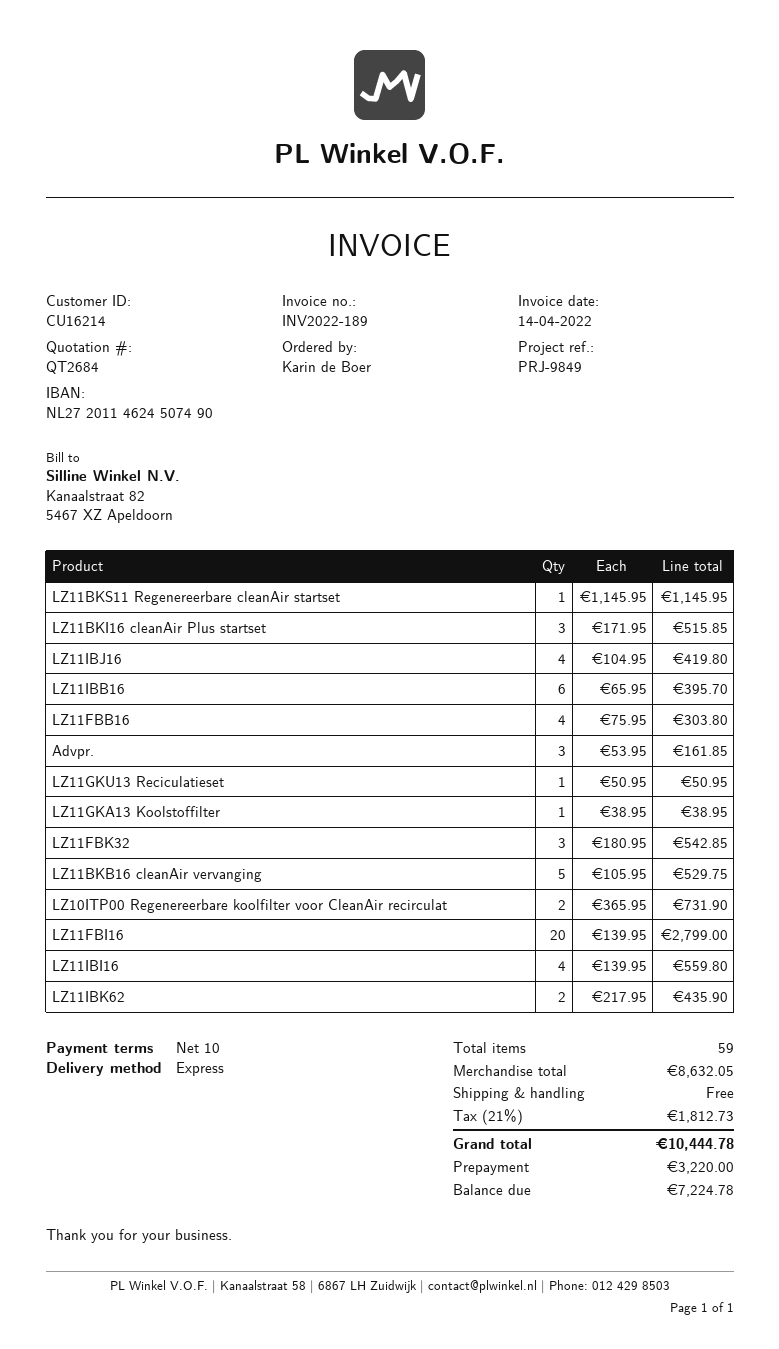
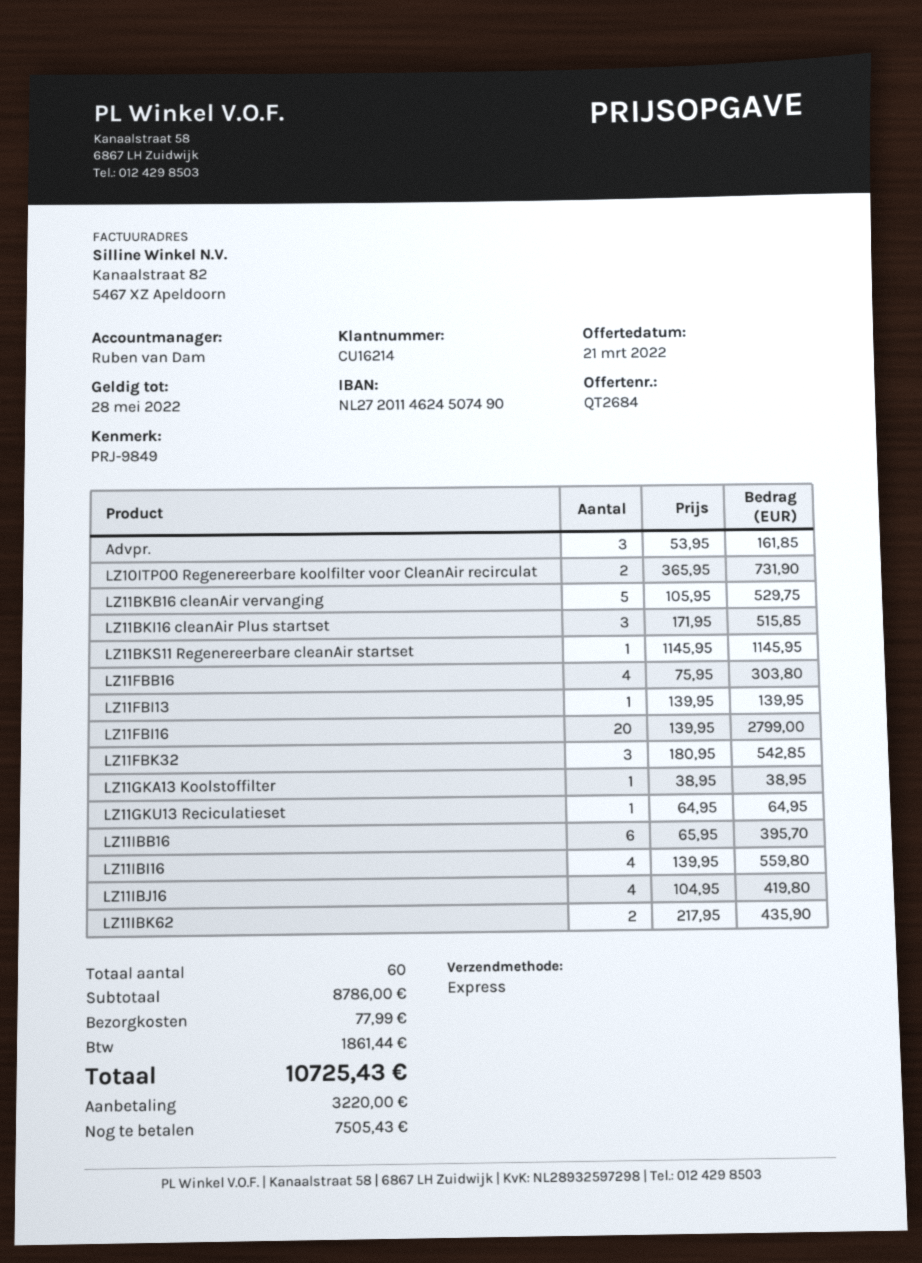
LZ11GKU13 Reciculatieset: 1 x 50.95 = 50.95 -> 1 x 64.95 = 64.95
LZ11FBI13: none -> 1 x 139.95 = 139.95
total quantity: 59 -> 60
subtotal: 8632.05 -> 8786.00
shipping: 0.00 -> 77.99
tax: 1812.73 -> 1861.44
total: 10444.78 -> 10725.43
balance: 7224.78 -> 7505.43

